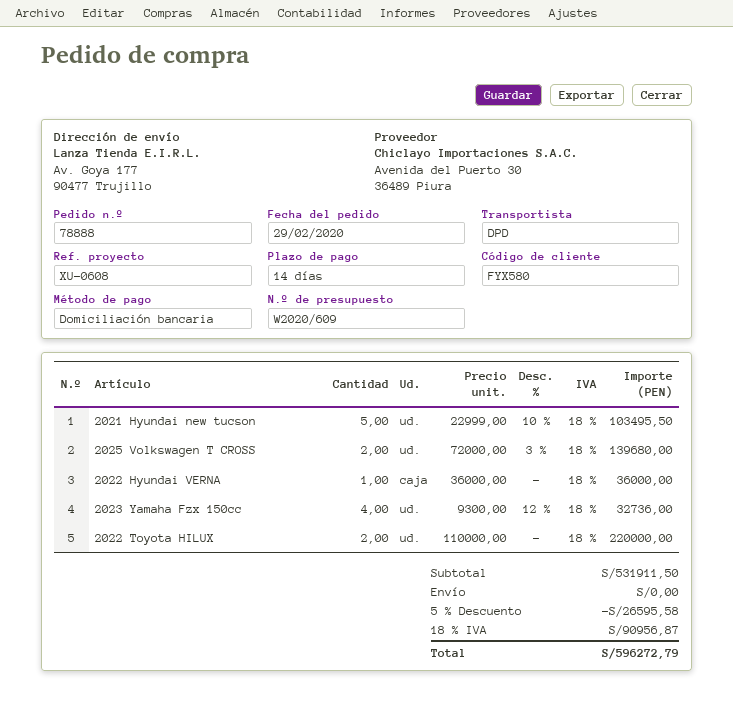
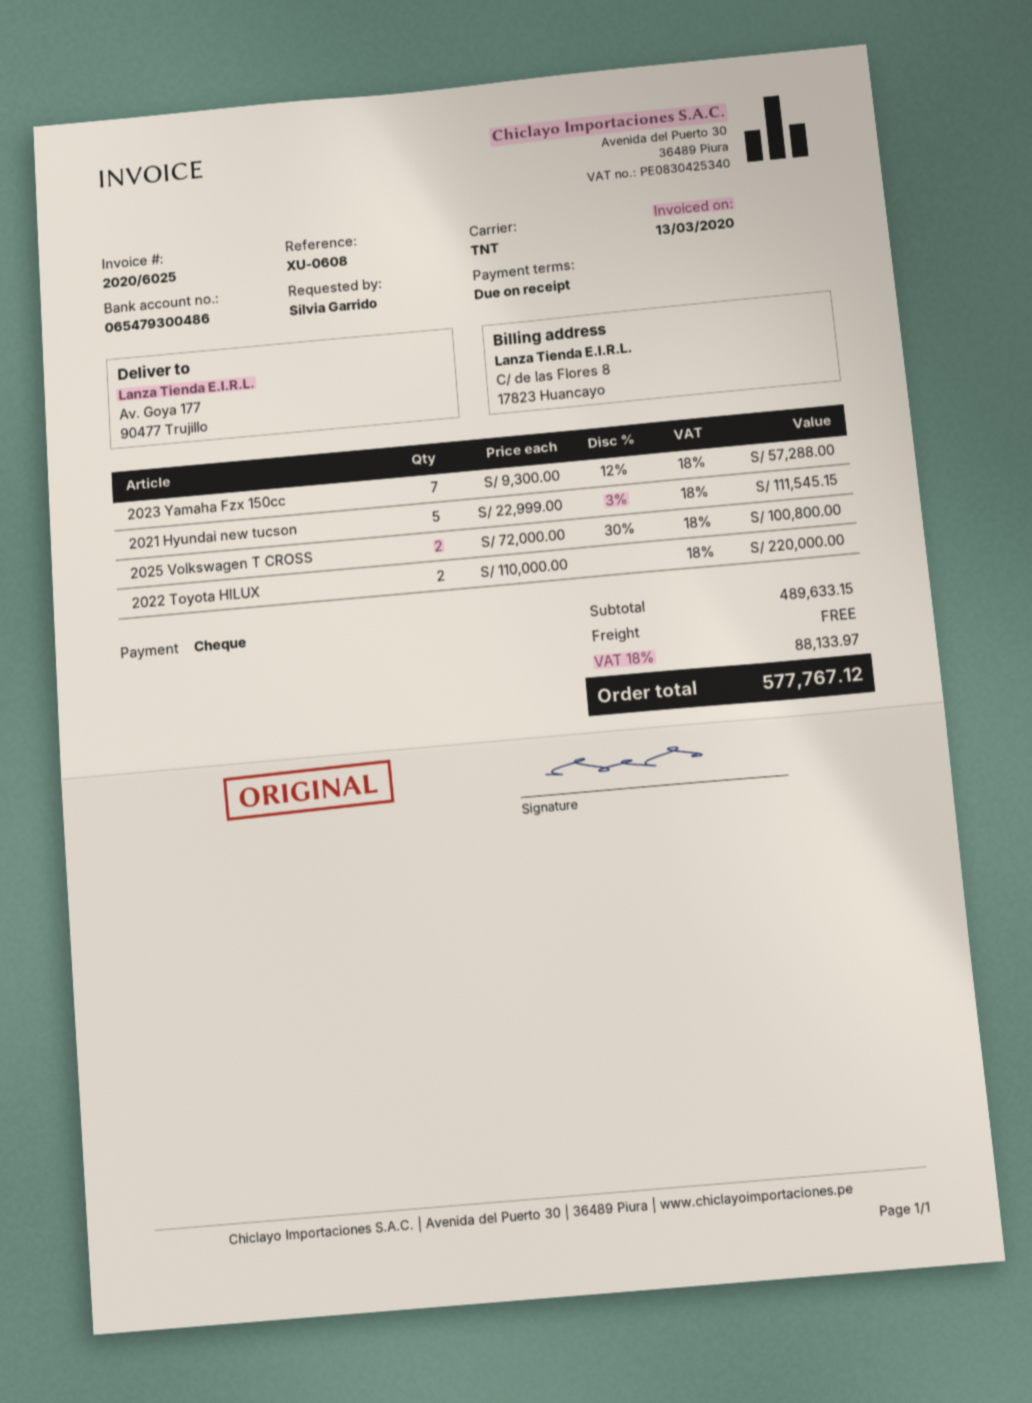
payment terms: 14 days -> on receipt
payment method: direct debit -> cheque
shipping method: DPD -> TNT
2021 Hyundai new tucson: 5 x 22999.00 - 10% = 103495.50 -> 5 x 22999.00 - 3% = 111545.15
2025 Volkswagen T CROSS: 2 x 72000.00 - 3% = 139680.00 -> 2 x 72000.00 - 30% = 100800.00
2022 Hyundai VERNA: 1 x 36000.00 = 36000.00 -> none
2023 Yamaha Fzx 150cc: 4 x 9300.00 - 12% = 32736.00 -> 7 x 9300.00 - 12% = 57288.00
subtotal: 531911.50 -> 489633.15
discount: 5% = 26595.58 -> none
tax: 18% = 90956.87 -> 18% = 88133.97
total: 596272.79 -> 577767.12

